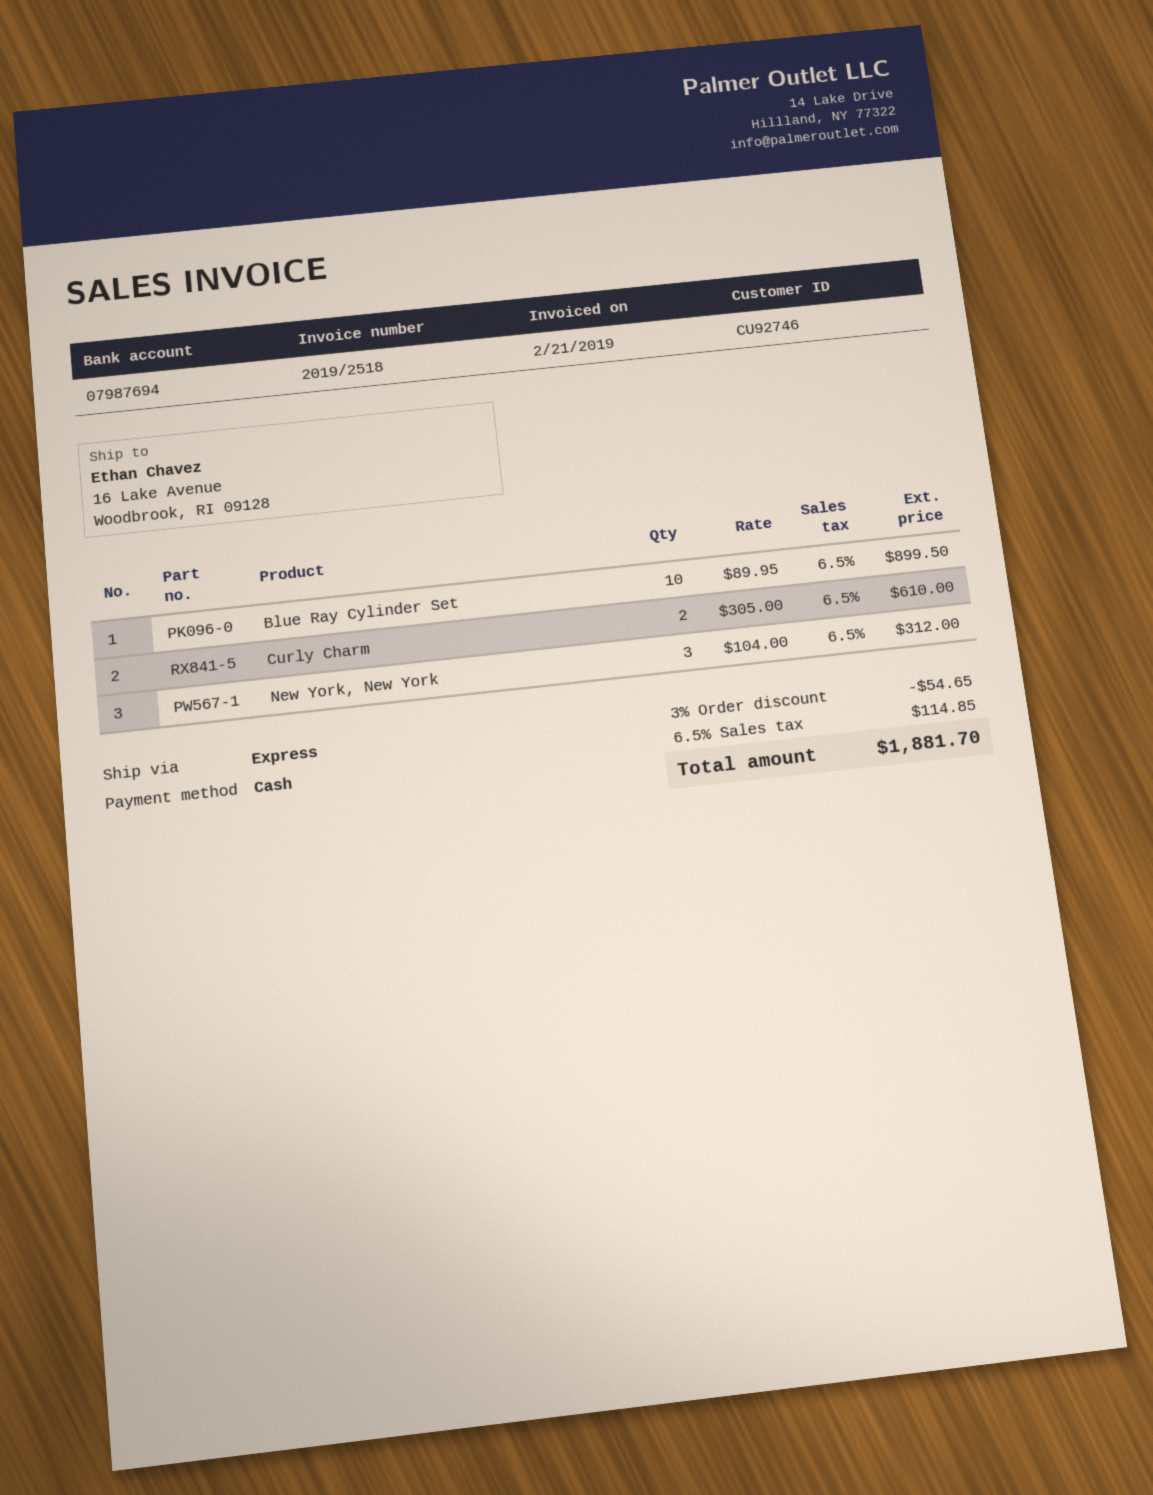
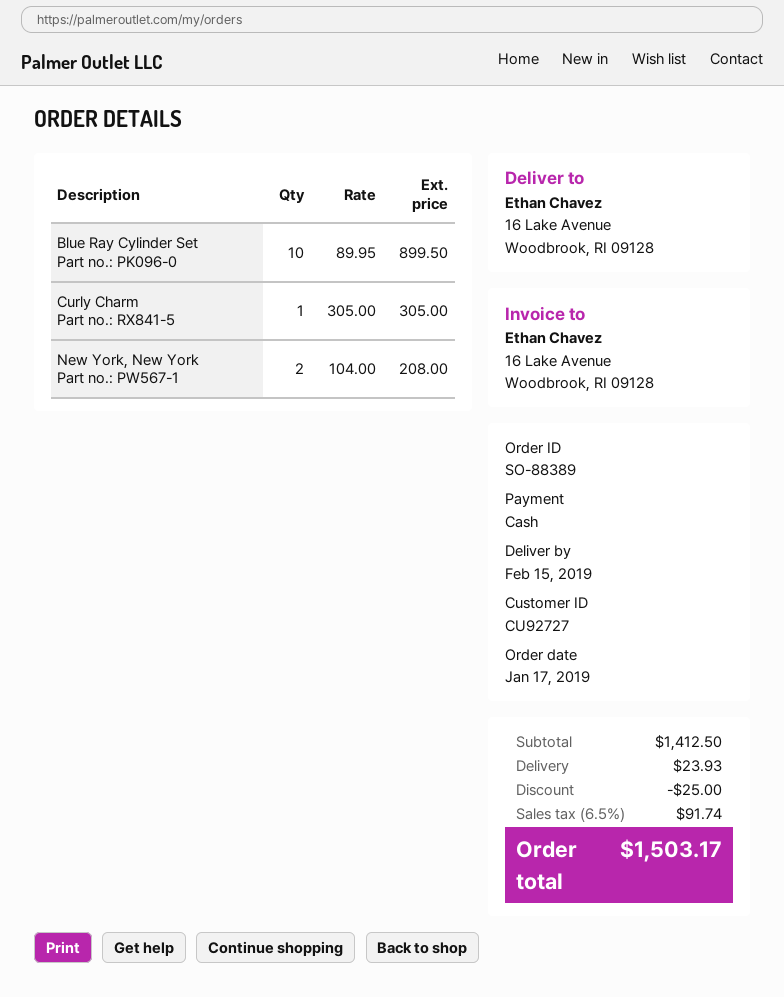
customer number: CU92746 -> CU92727
Curly Charm: 2 x 305.00 = 610.00 -> 1 x 305.00 = 305.00
New York, New York: 3 x 104.00 = 312.00 -> 2 x 104.00 = 208.00
discount: 54.65 -> 25.00
shipping: none -> 23.93
tax: 6.5% = 114.85 -> 6.5% = 91.74
total: 1881.70 -> 1503.17

